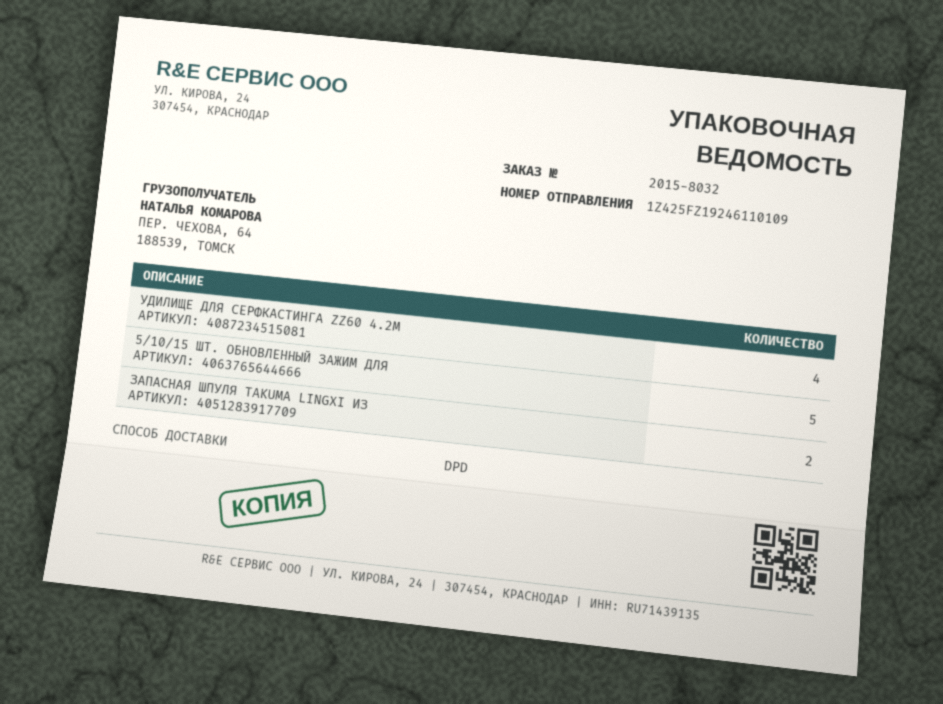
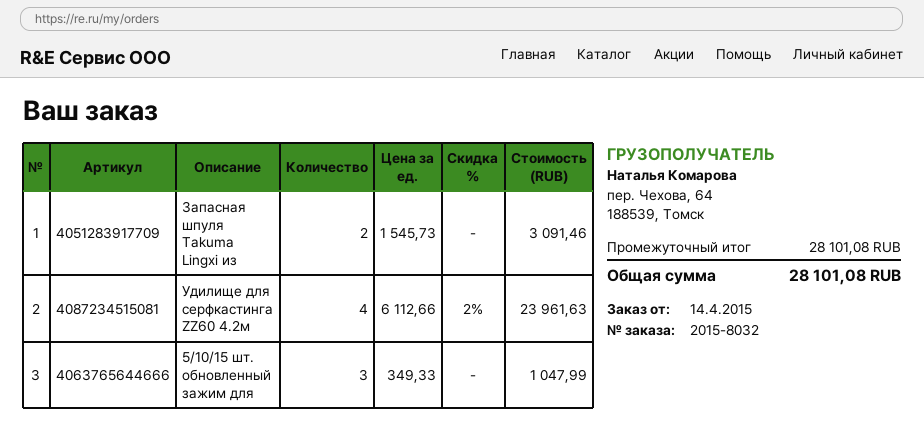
5/10/15 ШТ. ОБНОВЛЕННЫЙ ЗАЖИМ ДЛЯ: 5 -> 3

